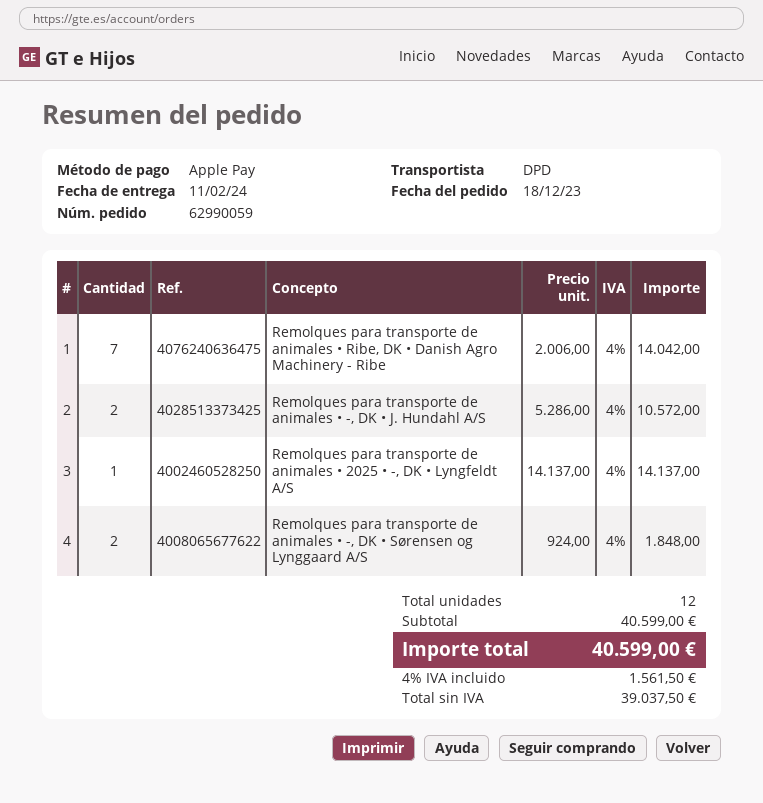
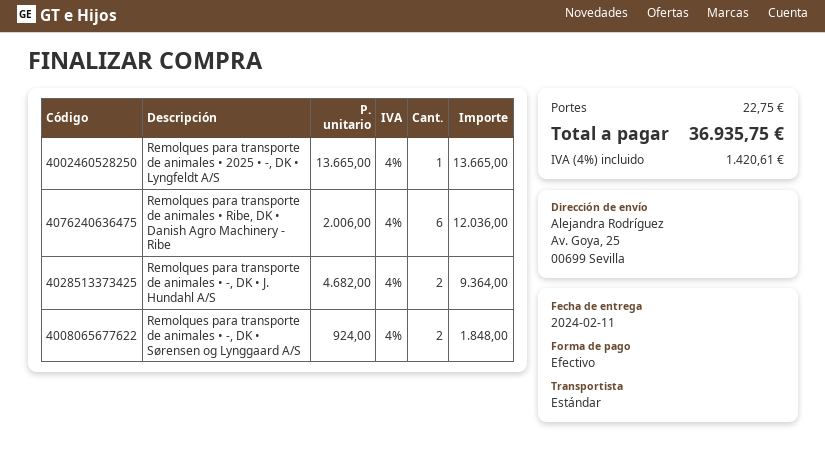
payment method: Apple Pay -> cash
shipping method: DPD -> standard
Remolques para transporte de animales • Ribe, DK • Danish Agro Machinery - Ribe: 7 x 2006.00 = 14042.00 -> 6 x 2006.00 = 12036.00
Remolques para transporte de animales • -, DK • J. Hundahl A/S: 2 x 5286.00 = 10572.00 -> 2 x 4682.00 = 9364.00
Remolques para transporte de animales • 2025 • -, DK • Lyngfeldt A/S: 1 x 14137.00 = 14137.00 -> 1 x 13665.00 = 13665.00
shipping: none -> 22.75
tax: 4% = 1561.50 -> 4% = 1420.61
total: 40599.00 -> 36935.75

